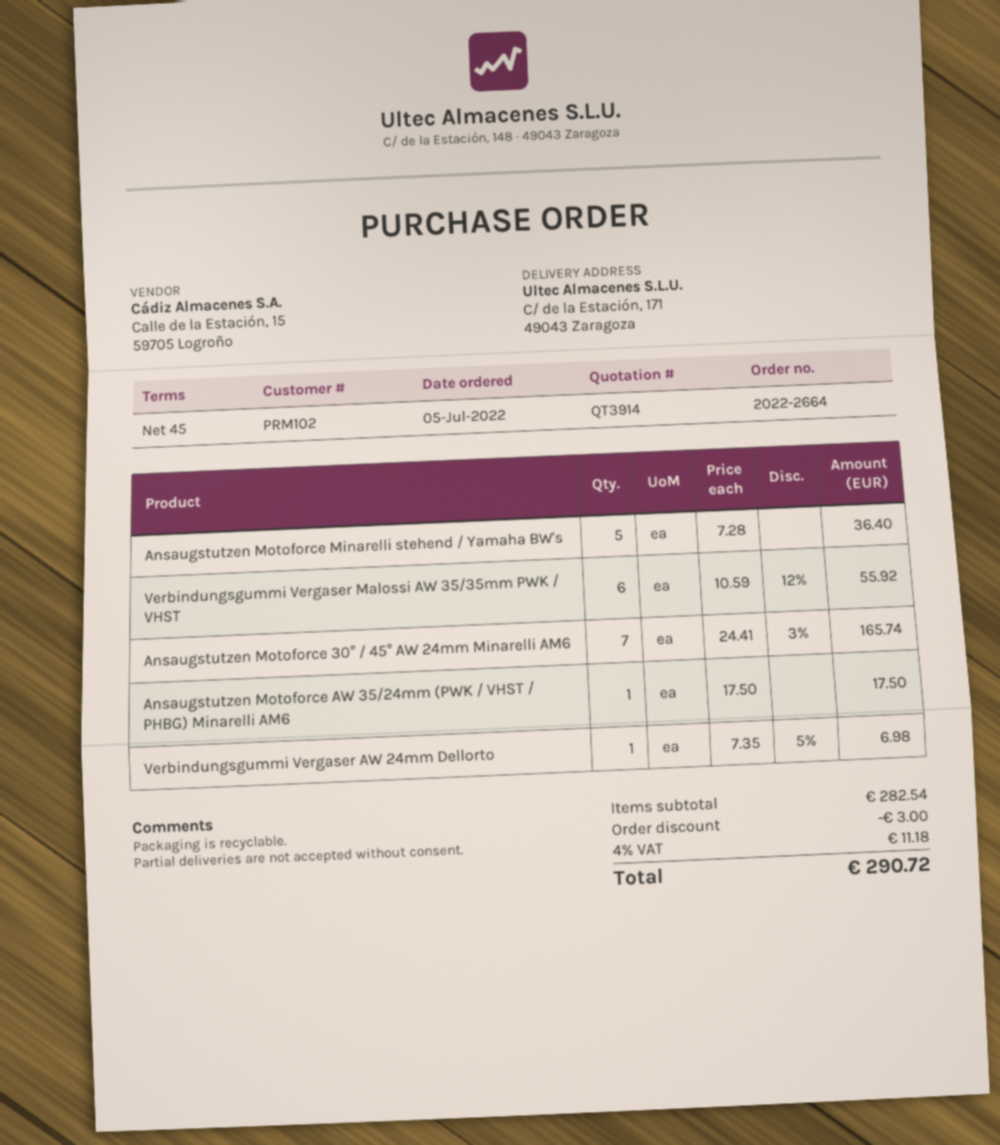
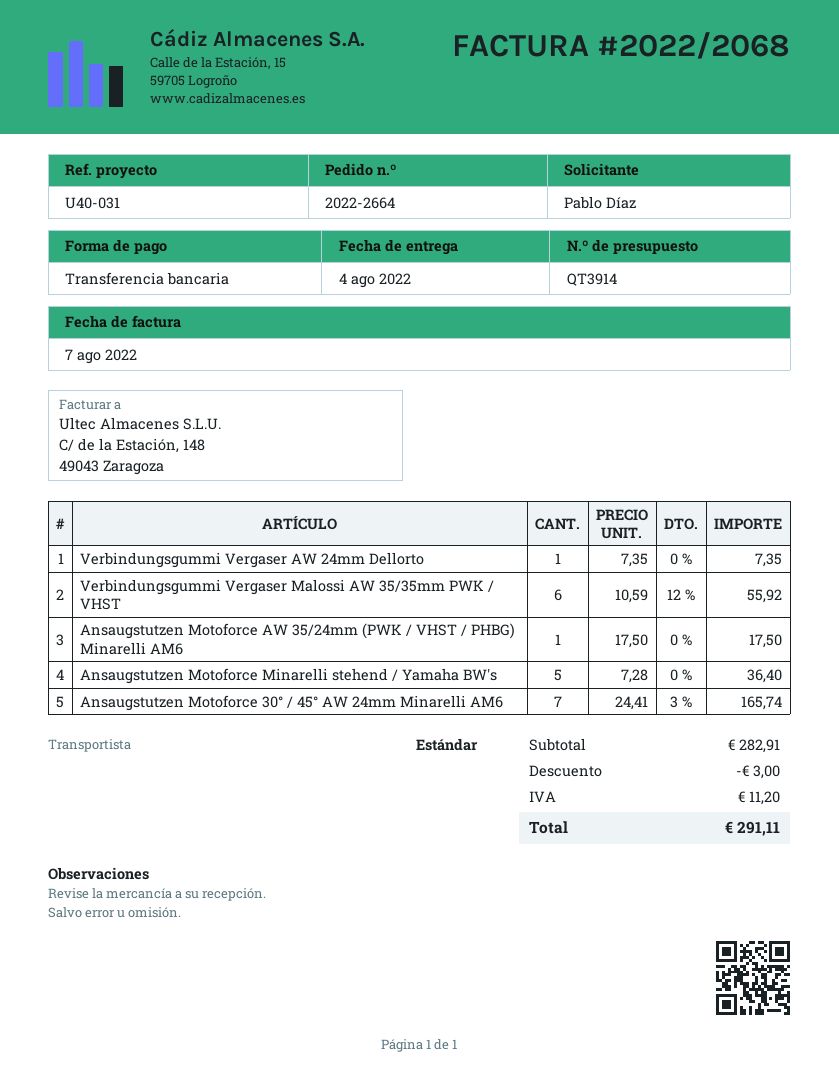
Verbindungsgummi Vergaser AW 24mm Dellorto: 1 x 7.35 - 5% = 6.98 -> 1 x 7.35 = 7.35
subtotal: 282.54 -> 282.91
tax: 11.18 -> 11.20
total: 290.72 -> 291.11

